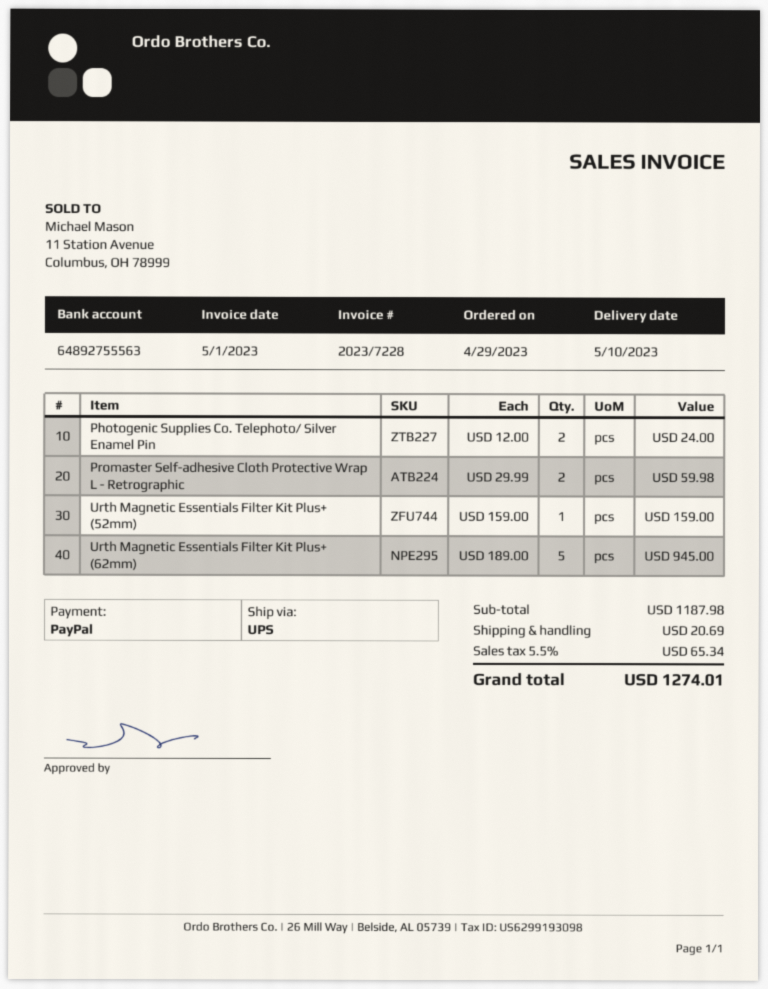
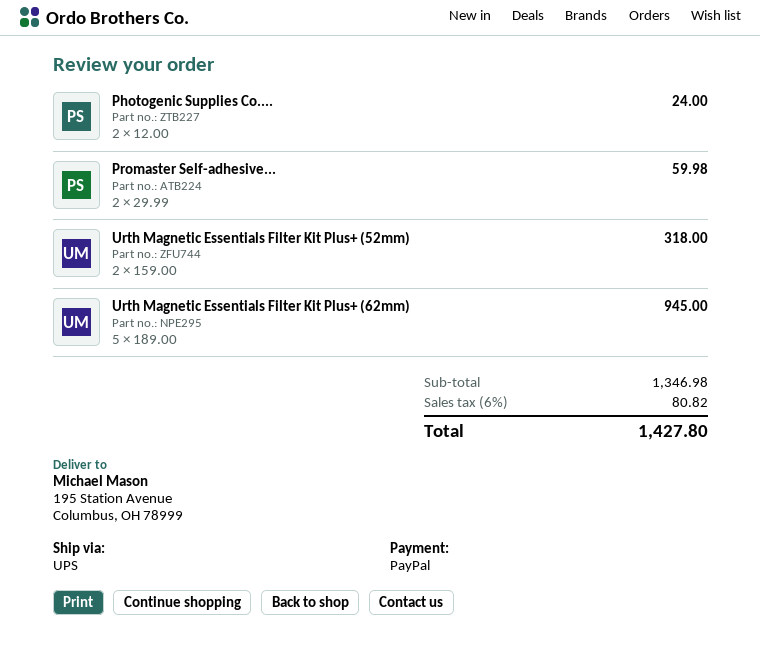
Urth Magnetic Essentials Filter Kit Plus+ (52mm): 1 x 159.00 = 159.00 -> 2 x 159.00 = 318.00
subtotal: 1187.98 -> 1346.98
shipping: 20.69 -> none
tax: 5.5% = 65.34 -> 6% = 80.82
total: 1274.01 -> 1427.80

